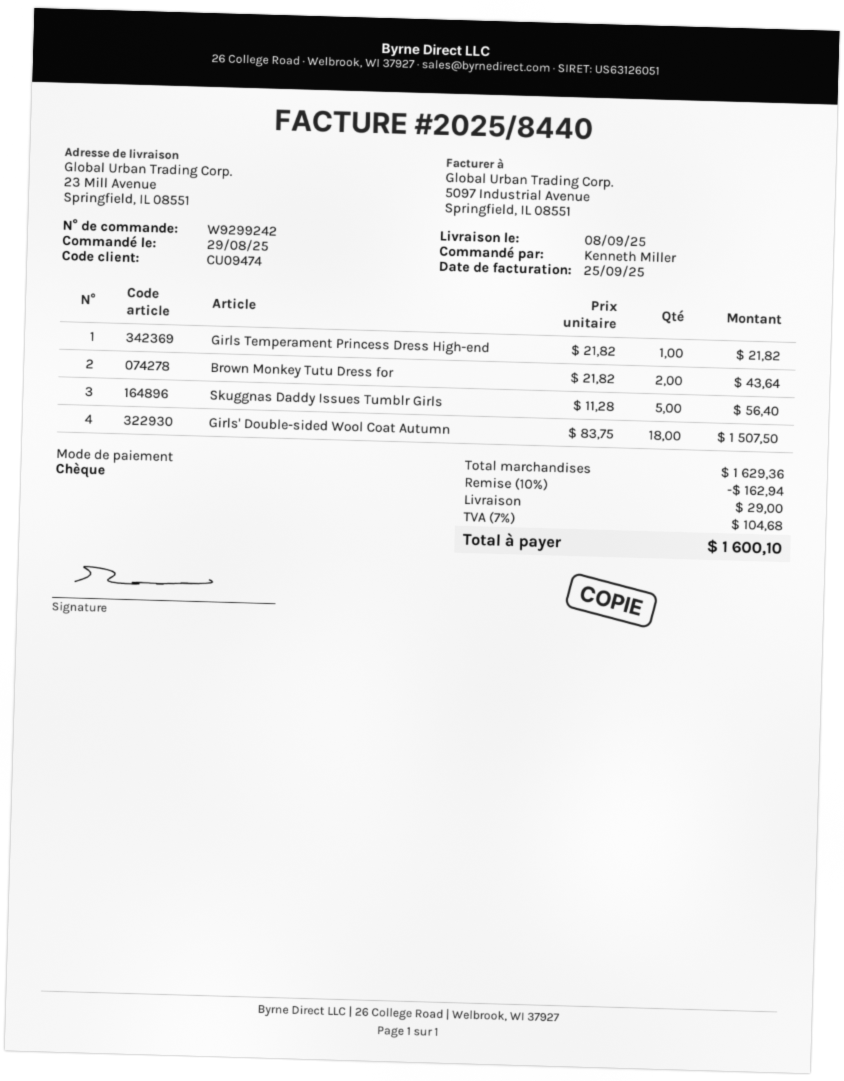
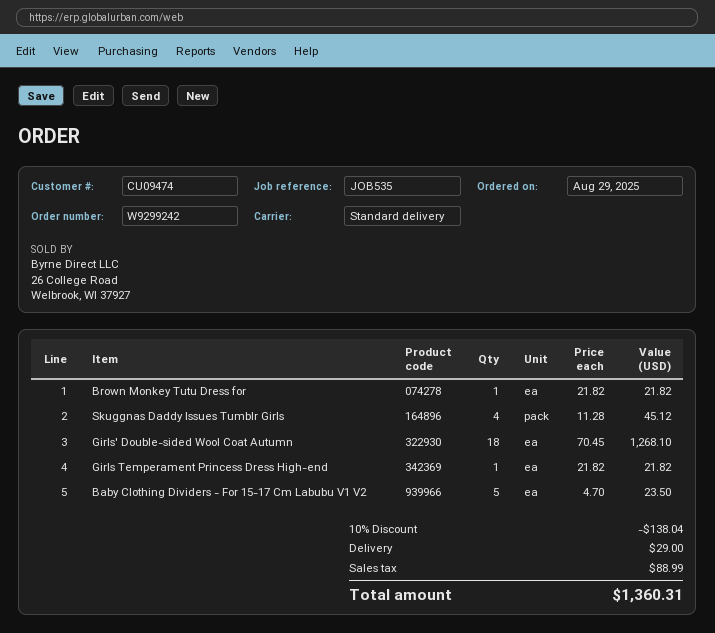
Brown Monkey Tutu Dress for: 2 x 21.82 = 43.64 -> 1 x 21.82 = 21.82
Skuggnas Daddy Issues Tumblr Girls: 5 x 11.28 = 56.40 -> 4 x 11.28 = 45.12
Girls' Double-sided Wool Coat Autumn: 18 x 83.75 = 1507.50 -> 18 x 70.45 = 1268.10
Baby Clothing Dividers - For 15-17 Cm Labubu V1 V2: none -> 5 x 4.70 = 23.50
discount: 10% = 162.94 -> 10% = 138.04
tax: 104.68 -> 88.99
total: 1600.10 -> 1360.31

